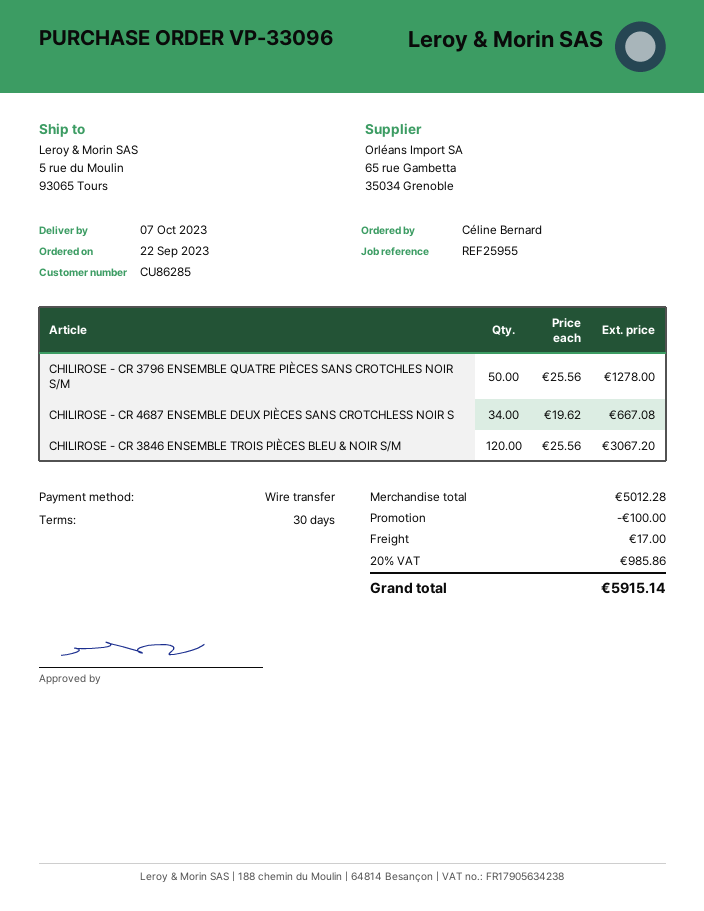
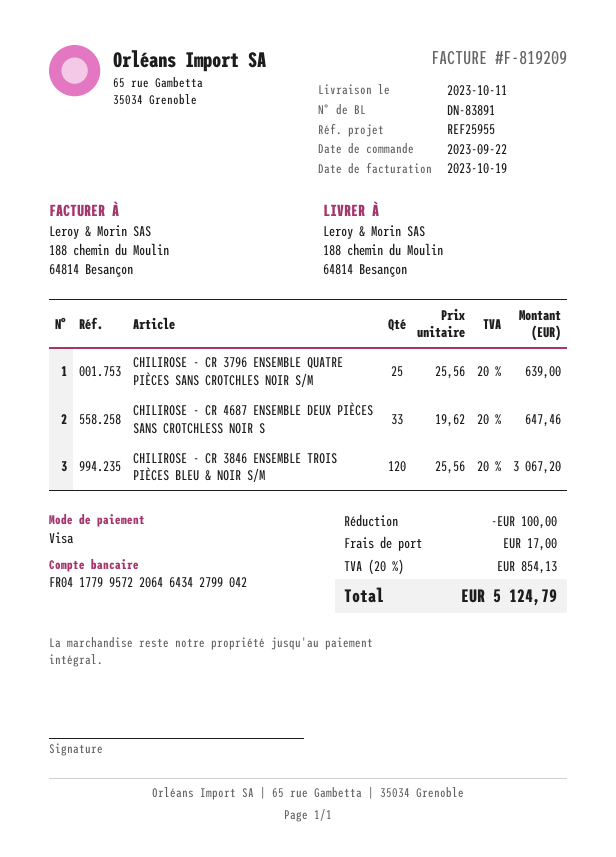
delivery date: 2023-10-07 -> 2023-10-11
payment method: bank transfer -> Visa
ship to: 5 rue du Moulin, 93065 Tours -> 188 chemin du Moulin, 64814 Besançon
CHILIROSE - CR 3796 ENSEMBLE QUATRE PIÈCES SANS CROTCHLES NOIR S/M: 50 x 25.56 = 1278.00 -> 25 x 25.56 = 639.00
CHILIROSE - CR 4687 ENSEMBLE DEUX PIÈCES SANS CROTCHLESS NOIR S: 34 x 19.62 = 667.08 -> 33 x 19.62 = 647.46
tax: 20% = 985.86 -> 20% = 854.13
total: 5915.14 -> 5124.79

